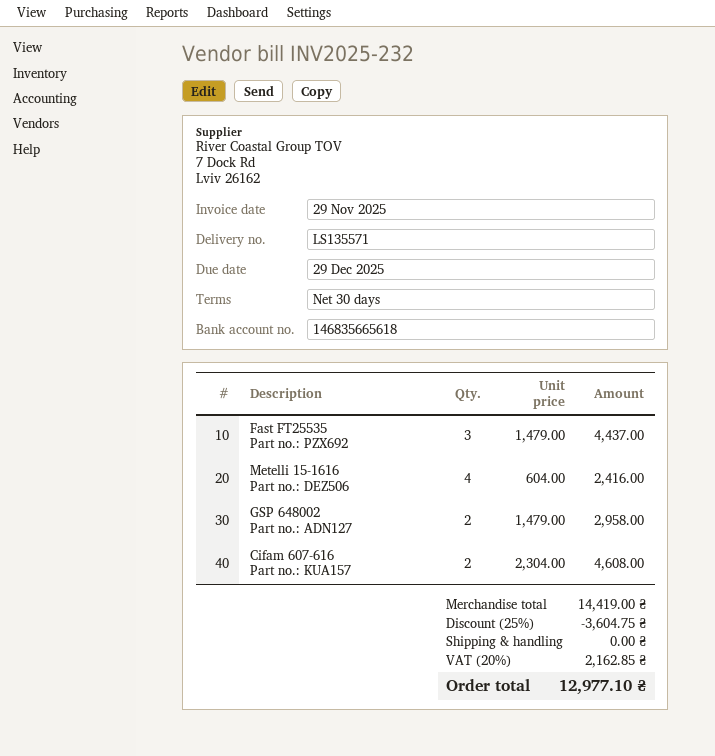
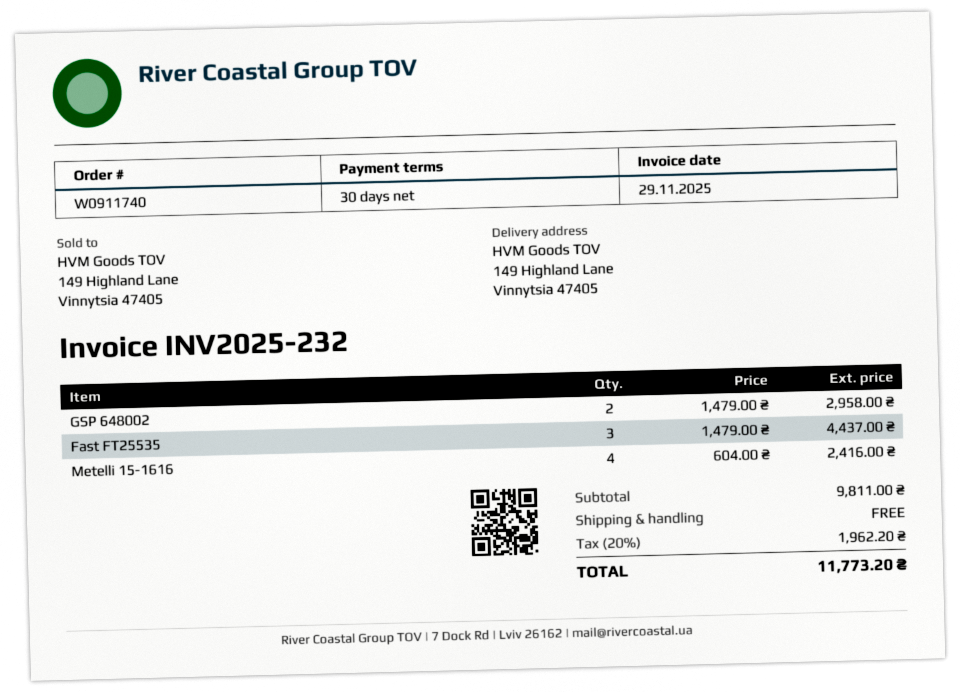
Cifam 607-616: 2 x 2304.00 = 4608.00 -> none
subtotal: 14419.00 -> 9811.00
discount: 25% = 3604.75 -> none
tax: 20% = 2162.85 -> 20% = 1962.20
total: 12977.10 -> 11773.20

